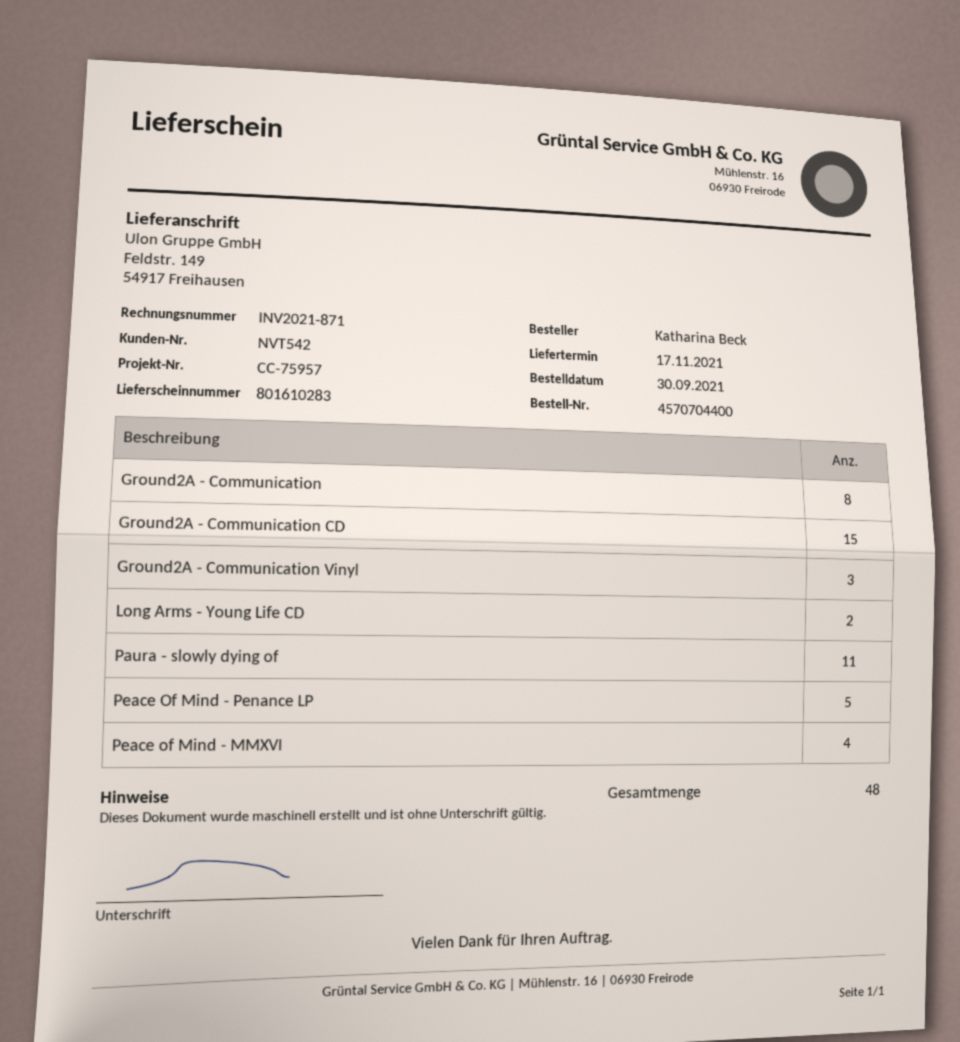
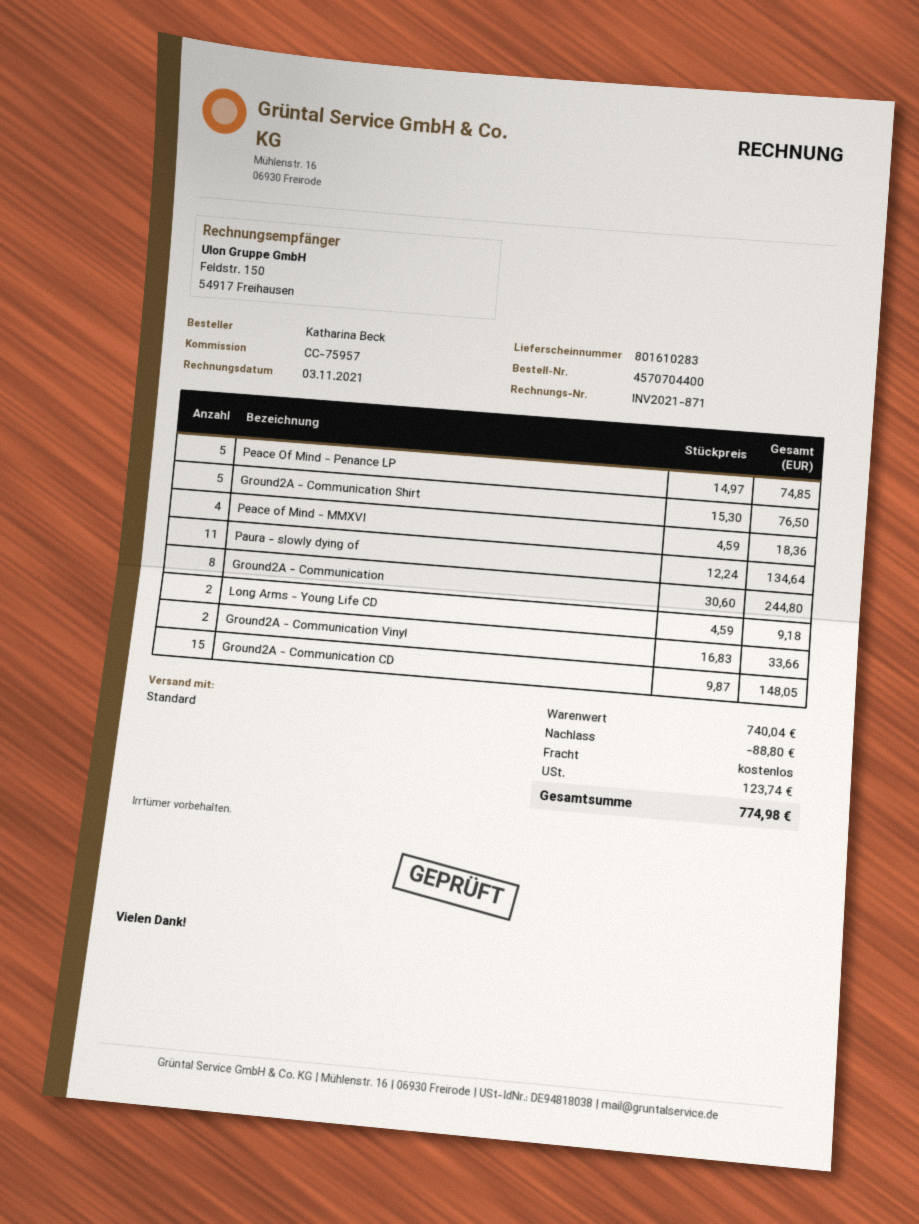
Ground2A - Communication Vinyl: 3 -> 2
Ground2A - Communication Shirt: none -> 5

